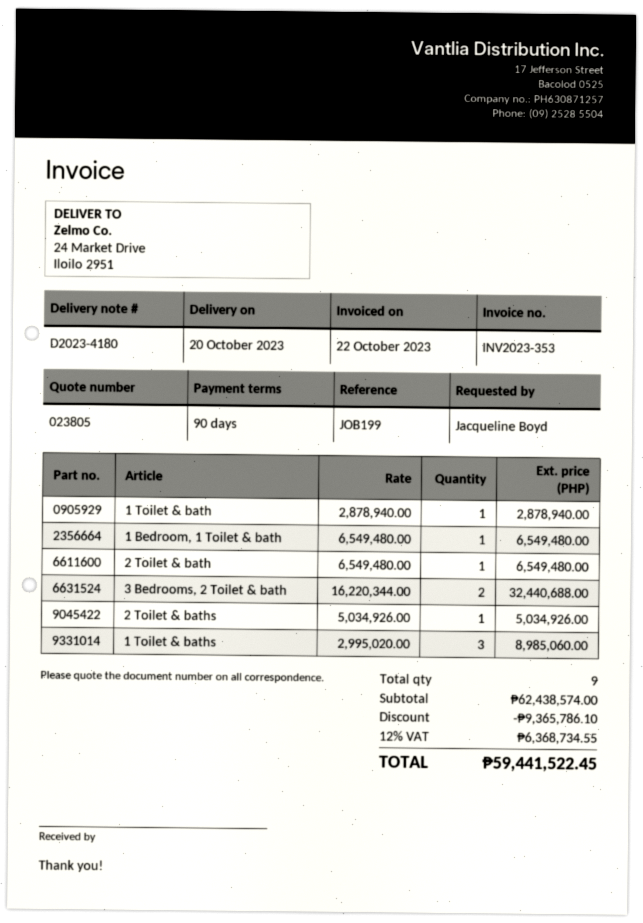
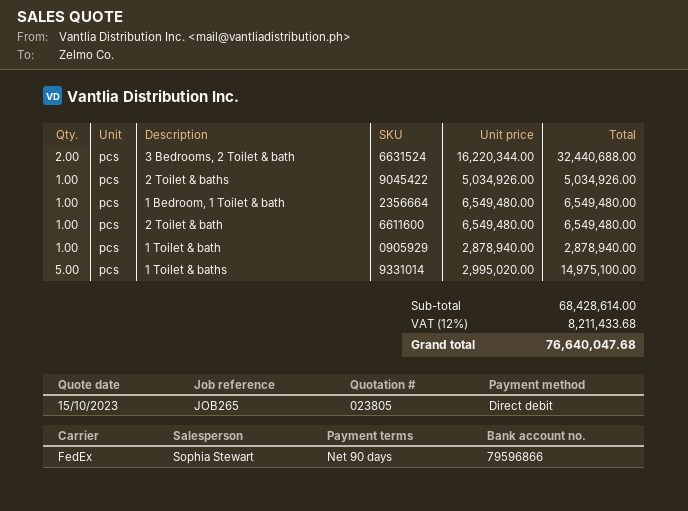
reference: JOB199 -> JOB265
1 Toilet & baths: 3 x 2995020.00 = 8985060.00 -> 5 x 2995020.00 = 14975100.00
subtotal: 62438574.00 -> 68428614.00
discount: 9365786.10 -> none
tax: 12% = 6368734.55 -> 12% = 8211433.68
total: 59441522.45 -> 76640047.68

